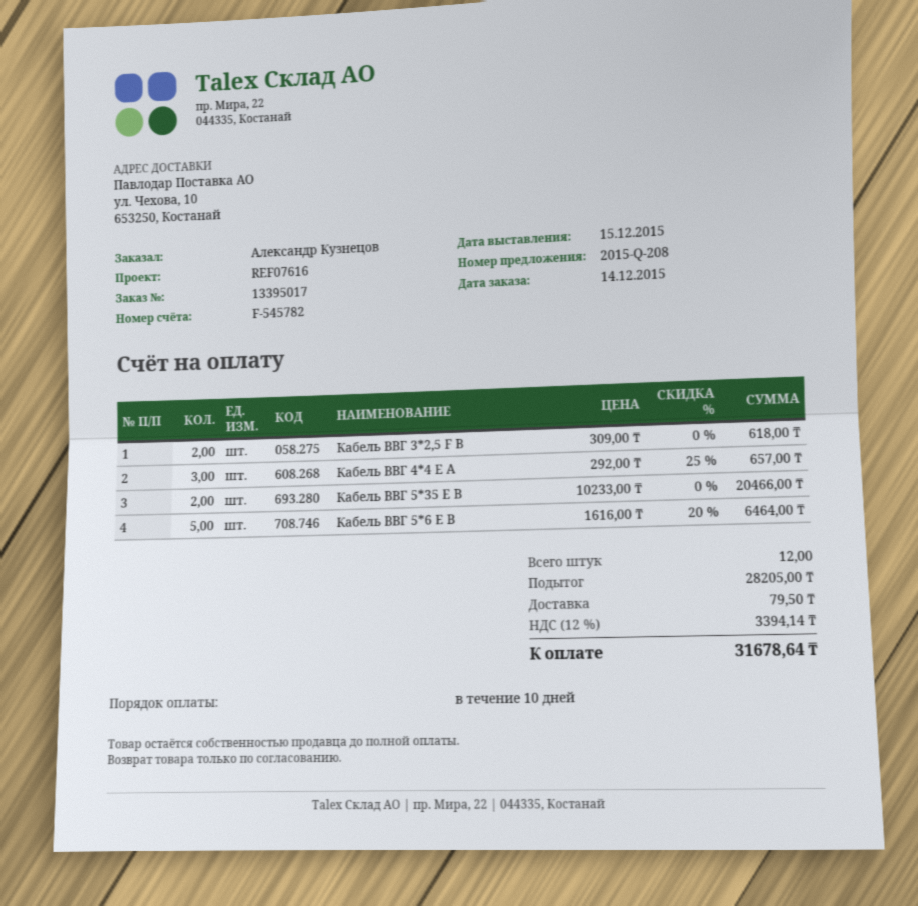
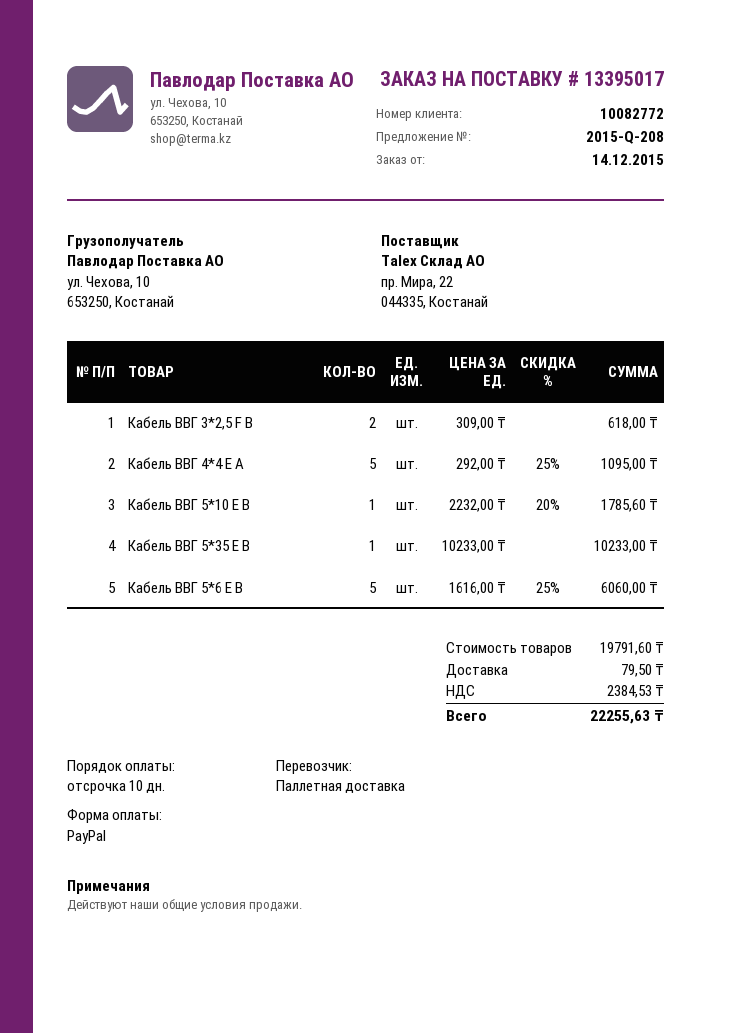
Кабель ВВГ 4*4 Е А: 3 x 292.00 - 25% = 657.00 -> 5 x 292.00 - 25% = 1095.00
Кабель ВВГ 5*35 Е B: 2 x 10233.00 = 20466.00 -> 1 x 10233.00 = 10233.00
Кабель ВВГ 5*6 Е В: 5 x 1616.00 - 20% = 6464.00 -> 5 x 1616.00 - 25% = 6060.00
Кабель ВВГ 5*10 Е В: none -> 1 x 2232.00 - 20% = 1785.60
subtotal: 28205.00 -> 19791.60
tax: 3394.14 -> 2384.53
total: 31678.64 -> 22255.63

